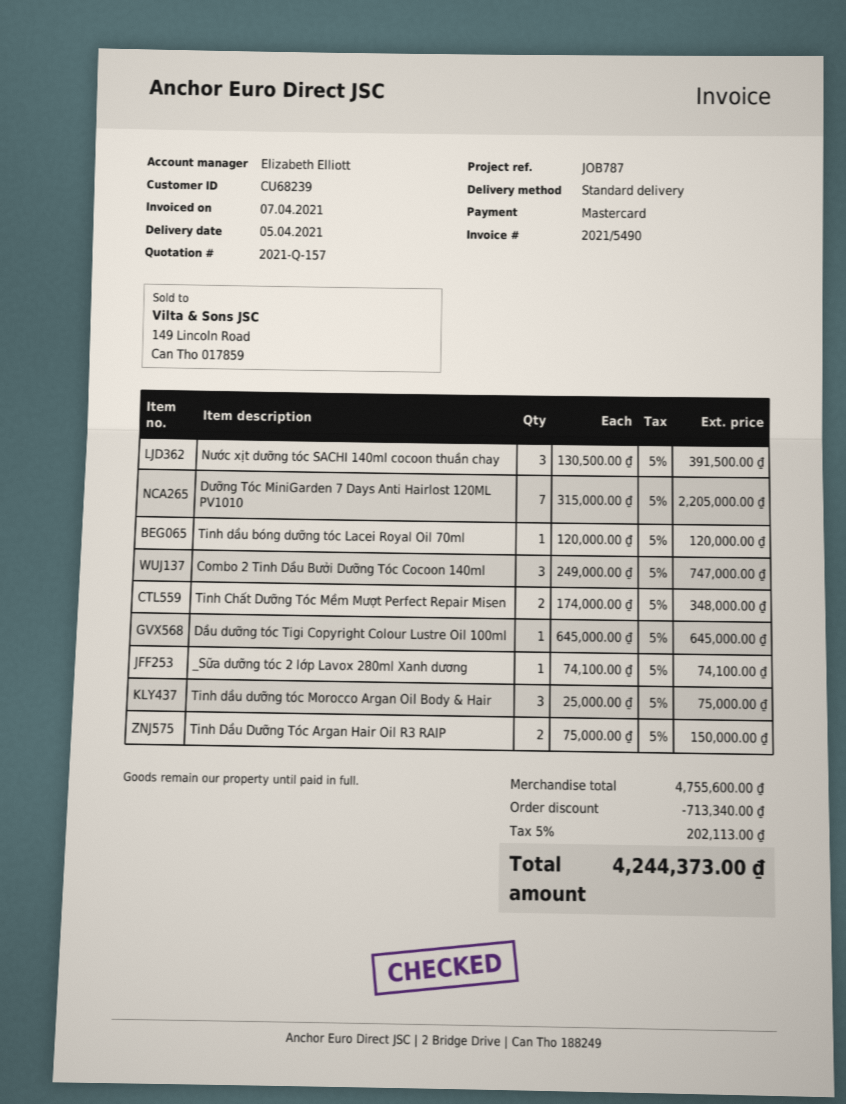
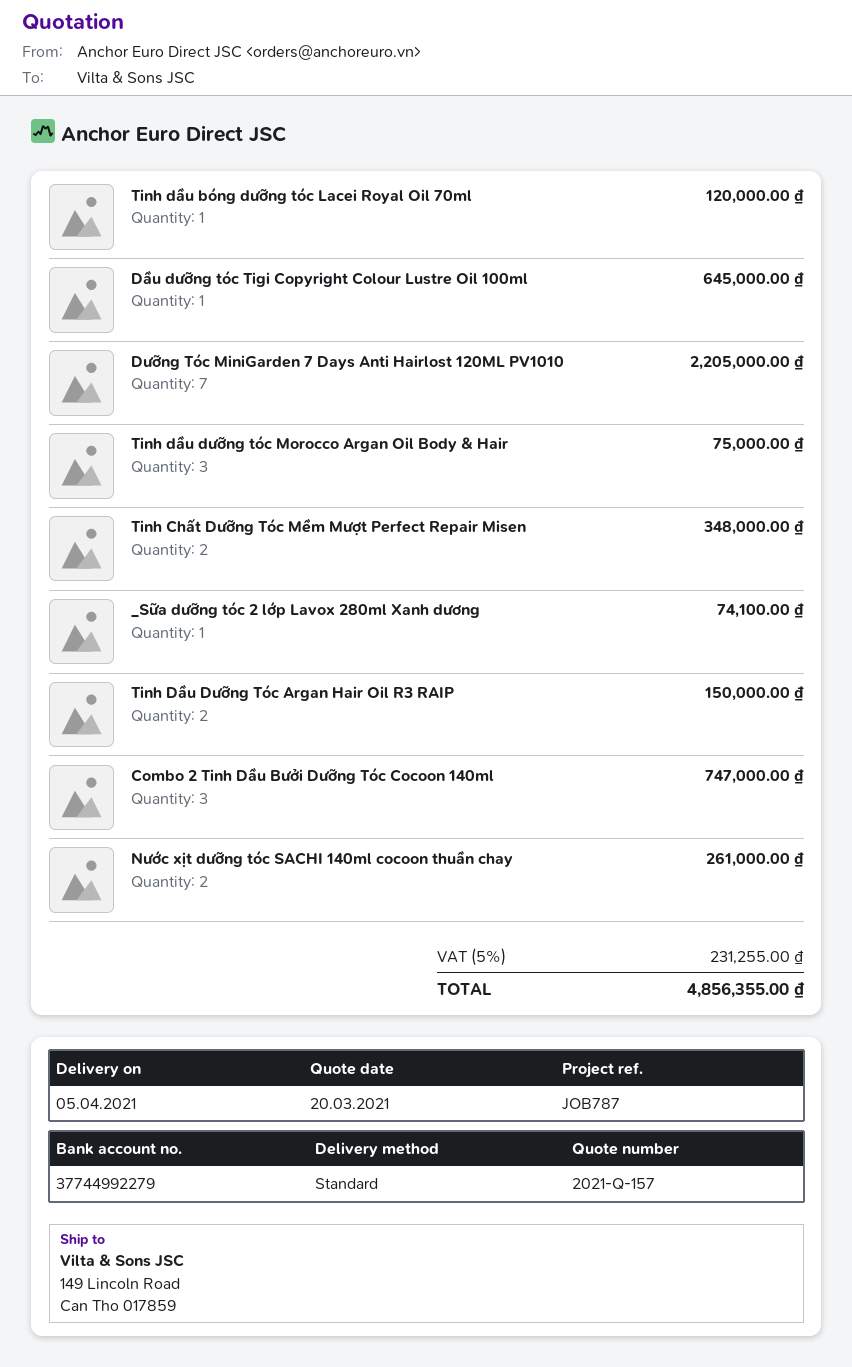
Nước xịt dưỡng tóc SACHI 140ml cocoon thuần chay: 3 for 391500.00 -> 2 for 261000.00
discount: 713340.00 -> none
tax: 5% = 202113.00 -> 5% = 231255.00
total: 4244373.00 -> 4856355.00

